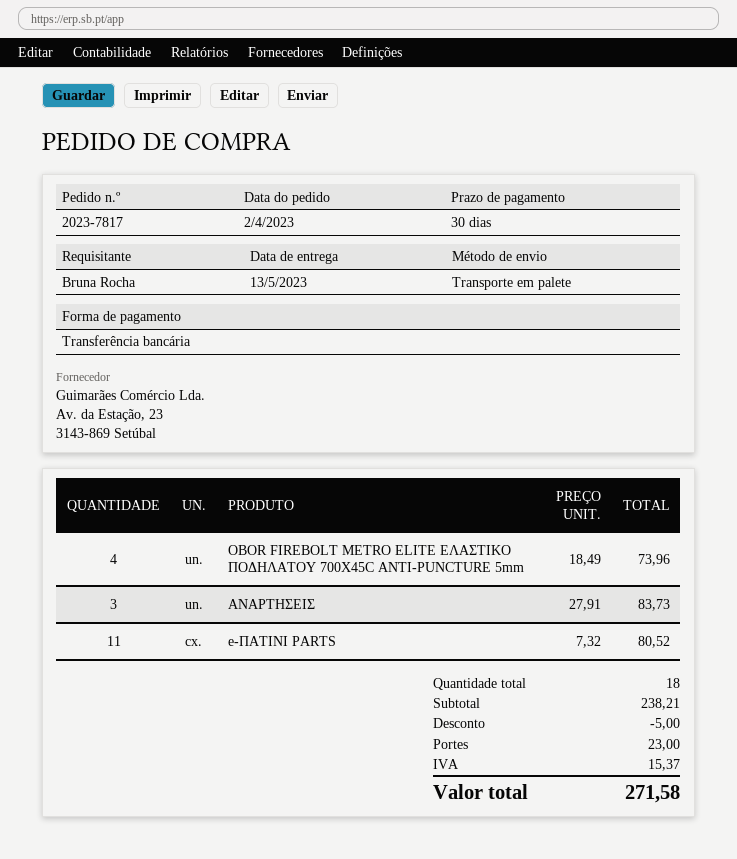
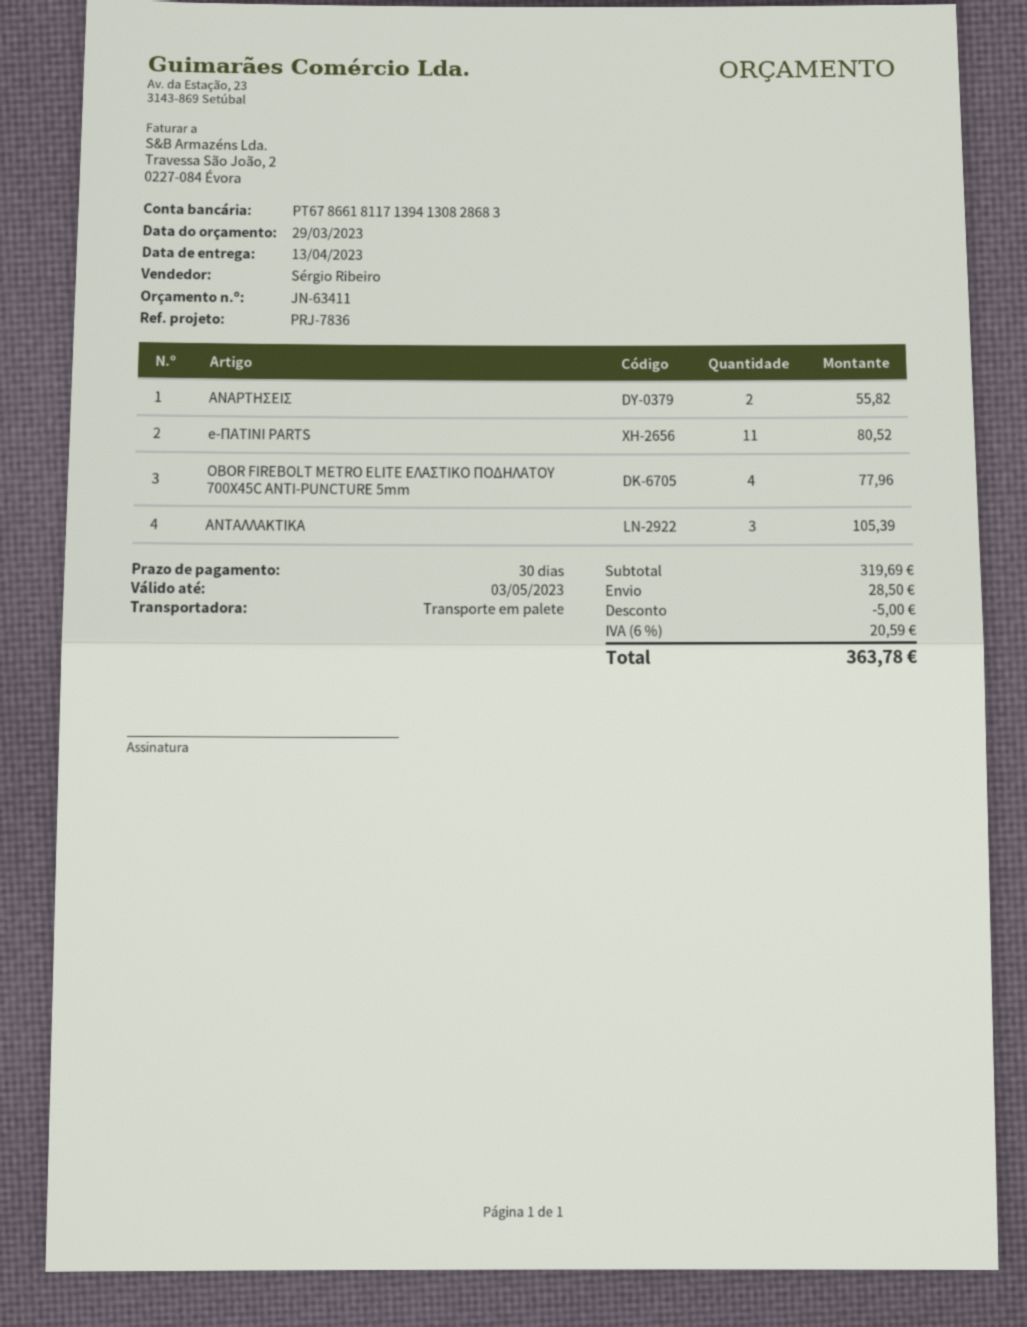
delivery date: 2023-05-13 -> 2023-04-13
OBOR FIREBOLT METRO ELITE ΕΛΑΣΤΙΚΟ ΠΟΔΗΛΑΤΟΥ 700X45C ANTI-PUNCTURE 5mm: 4 for 73.96 -> 4 for 77.96
ΑΝΑΡΤΗΣΕΙΣ: 3 for 83.73 -> 2 for 55.82
ΑΝΤΑΛΛΑΚΤΙΚΑ: none -> 3 for 105.39
subtotal: 238.21 -> 319.69
shipping: 23.00 -> 28.50
tax: 15.37 -> 20.59
total: 271.58 -> 363.78

